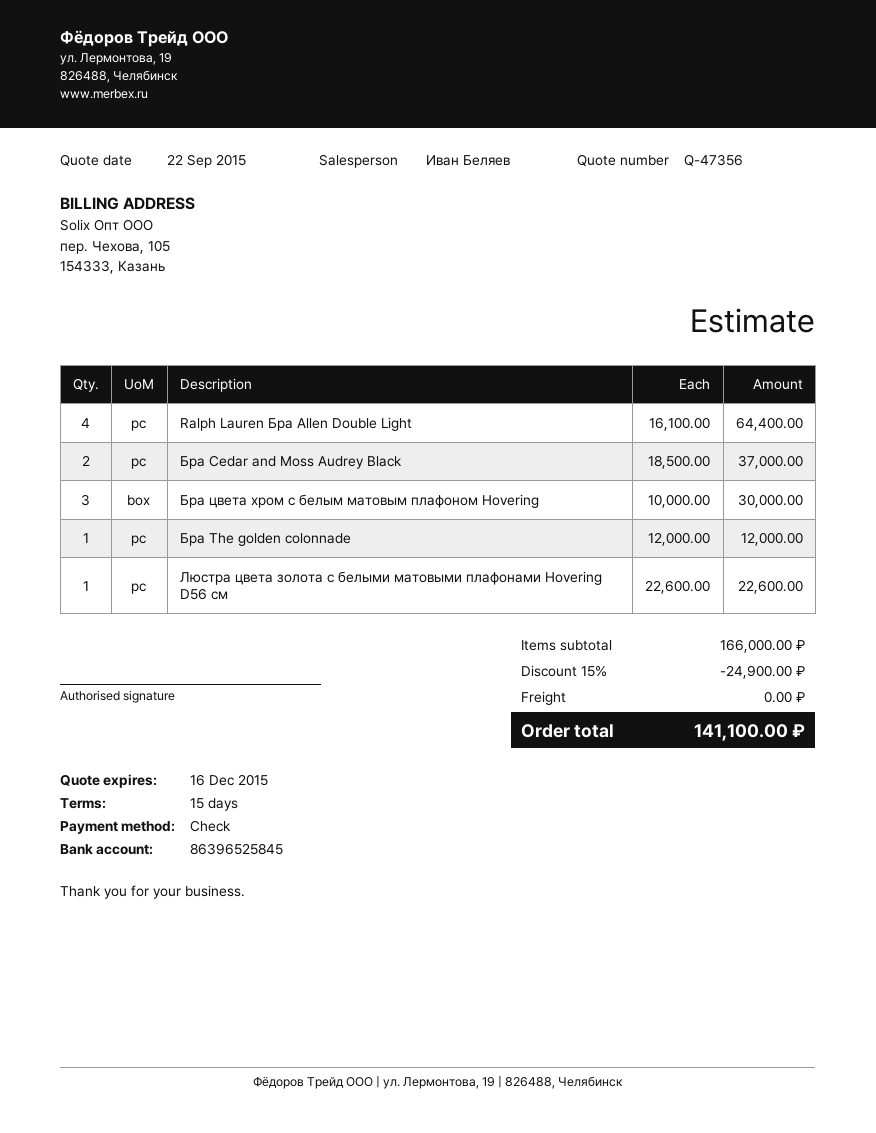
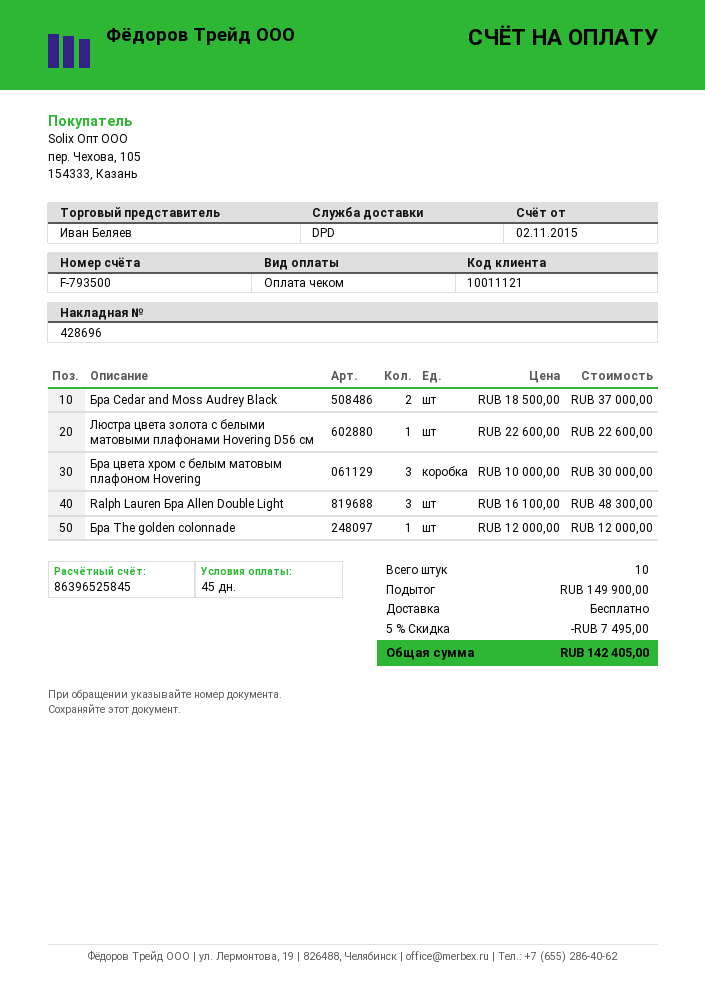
payment terms: 15 days -> 45 days
Ralph Lauren Бра Allen Double Light: 4 x 16100.00 = 64400.00 -> 3 x 16100.00 = 48300.00
subtotal: 166000.00 -> 149900.00
discount: 15% = 24900.00 -> 5% = 7495.00
total: 141100.00 -> 142405.00

